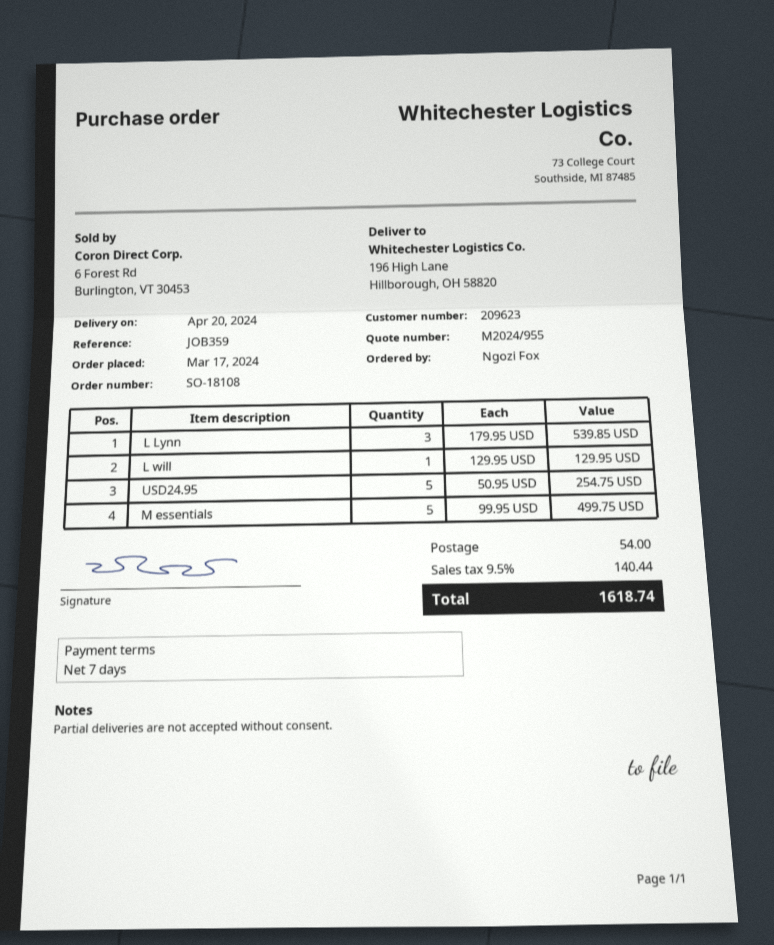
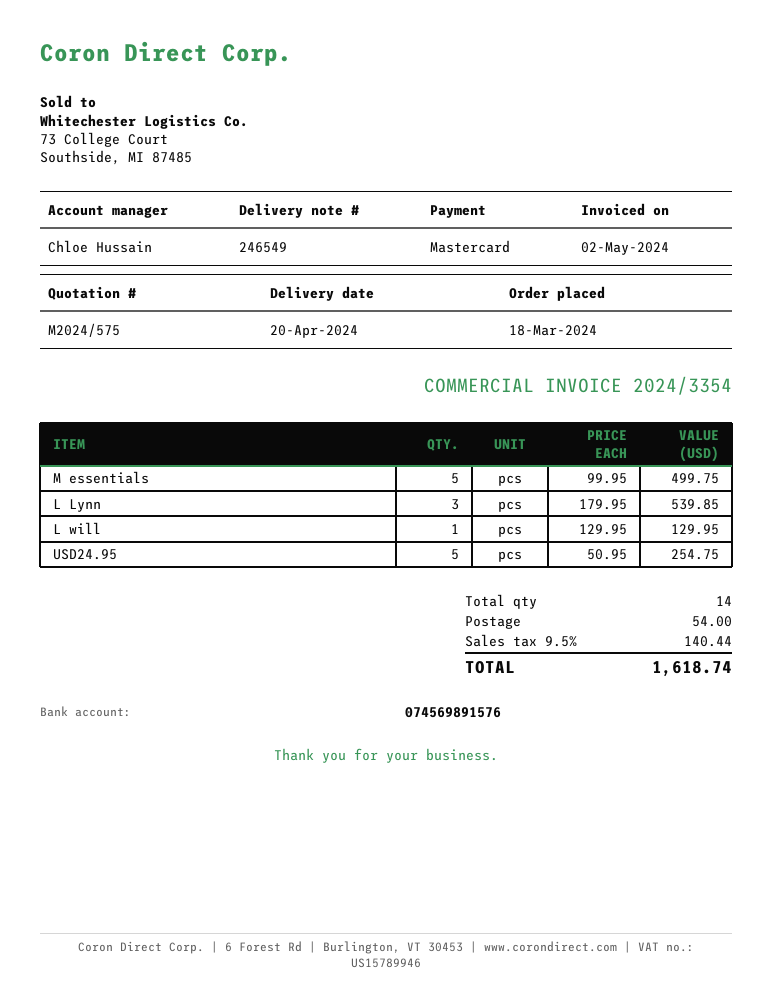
quote number: M2024/955 -> M2024/575
order date: 2024-03-17 -> 2024-03-18

